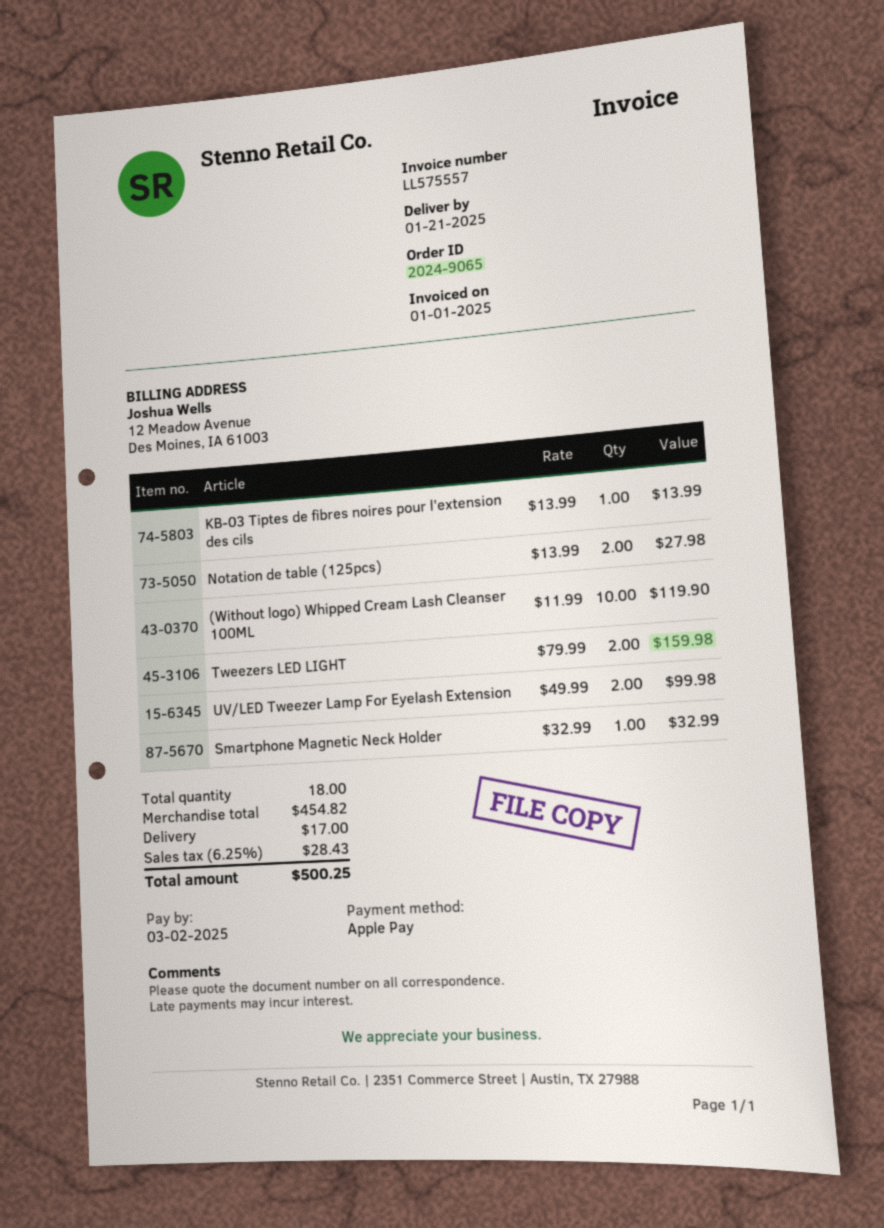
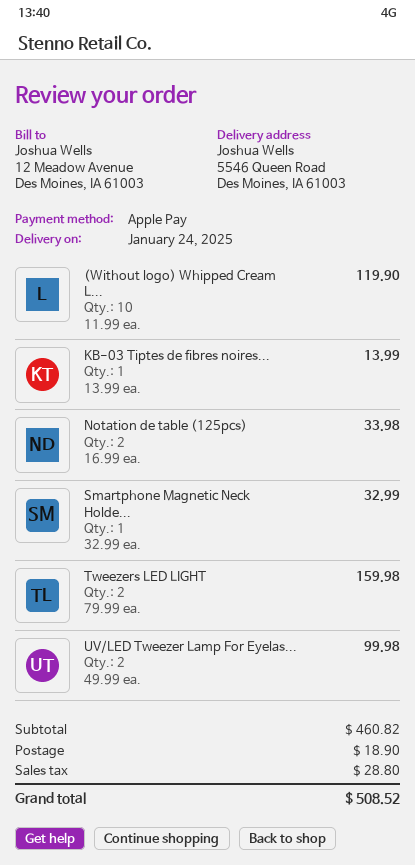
delivery date: 2025-01-21 -> 2025-01-24
Notation de table (125pcs): 2 x 13.99 = 27.98 -> 2 x 16.99 = 33.98
subtotal: 454.82 -> 460.82
shipping: 17.00 -> 18.90
tax: 28.43 -> 28.80
total: 500.25 -> 508.52

